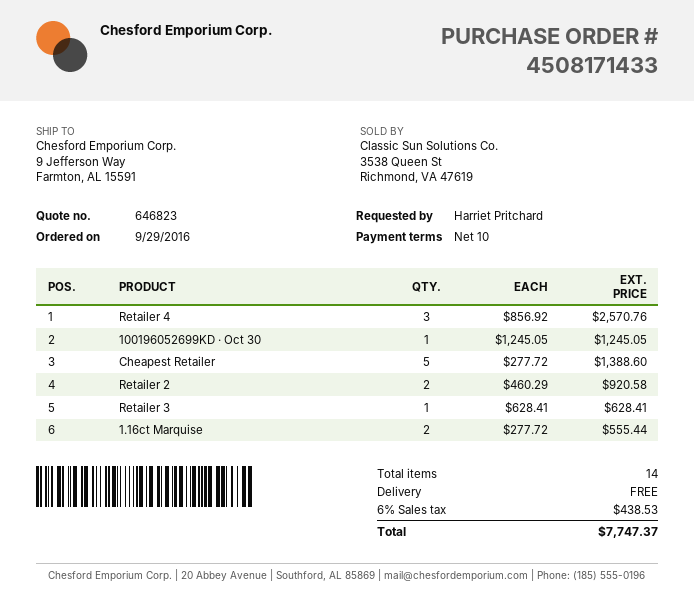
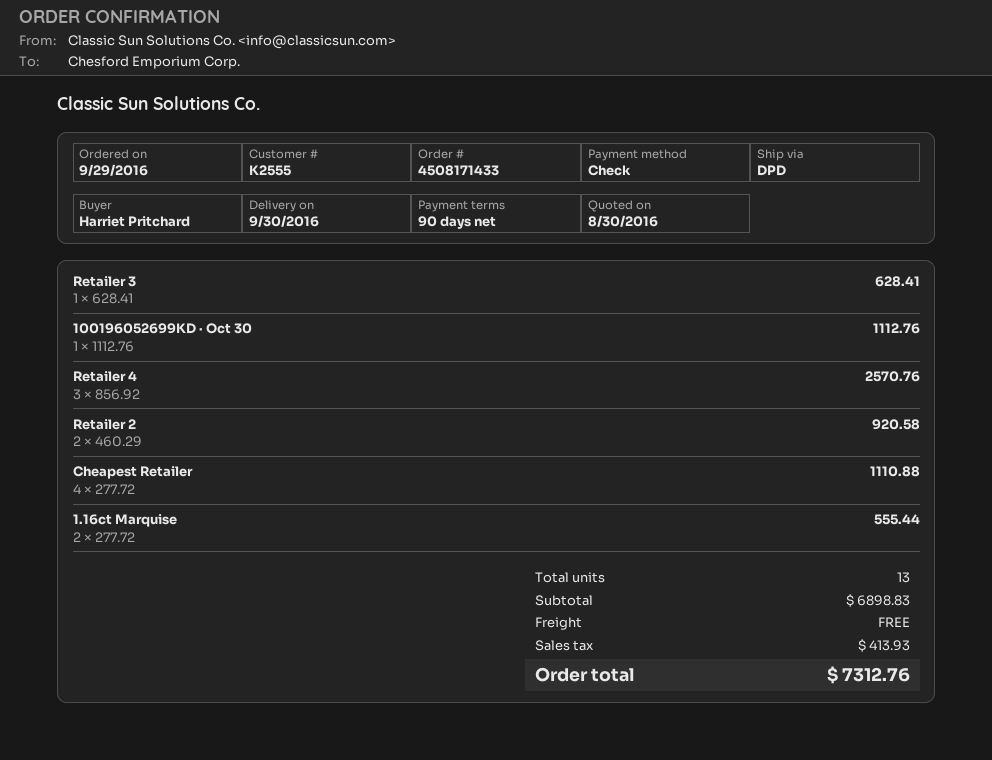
payment terms: 10 days -> 90 days
100196052699KD · Oct 30: 1 x 1245.05 = 1245.05 -> 1 x 1112.76 = 1112.76
Cheapest Retailer: 5 x 277.72 = 1388.60 -> 4 x 277.72 = 1110.88
total quantity: 14 -> 13
tax: 438.53 -> 413.93
total: 7747.37 -> 7312.76

